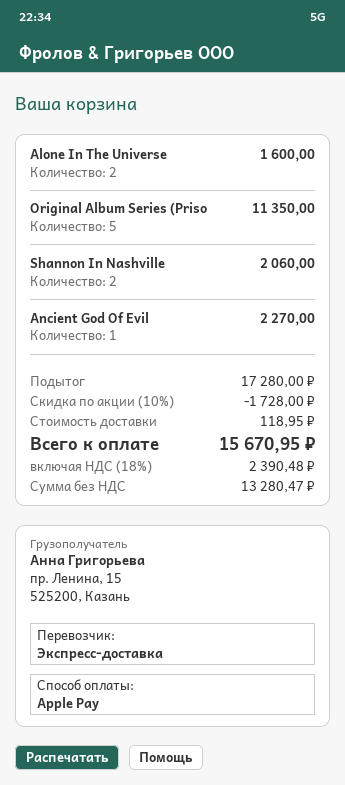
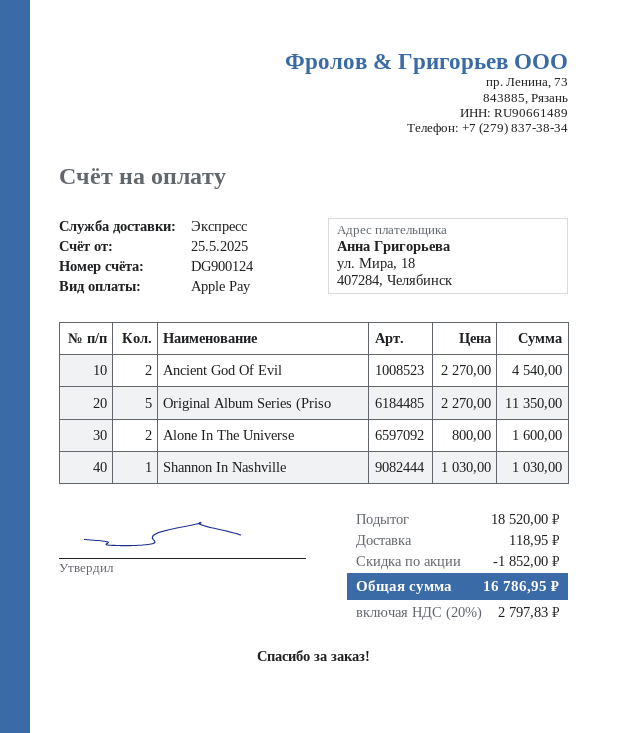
Shannon In Nashville: 2 for 2060.00 -> 1 for 1030.00
Ancient God Of Evil: 1 for 2270.00 -> 2 for 4540.00
subtotal: 17280.00 -> 18520.00
discount: 1728.00 -> 1852.00
tax: 18% = 2390.48 -> 20% = 2797.83
total: 15670.95 -> 16786.95

